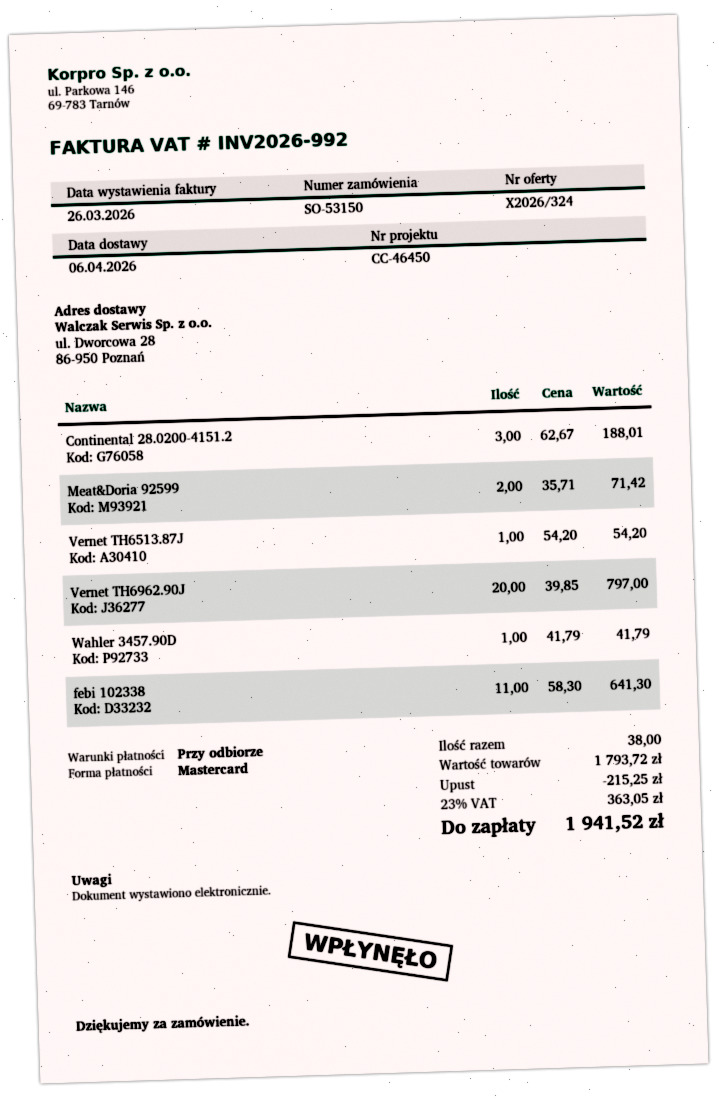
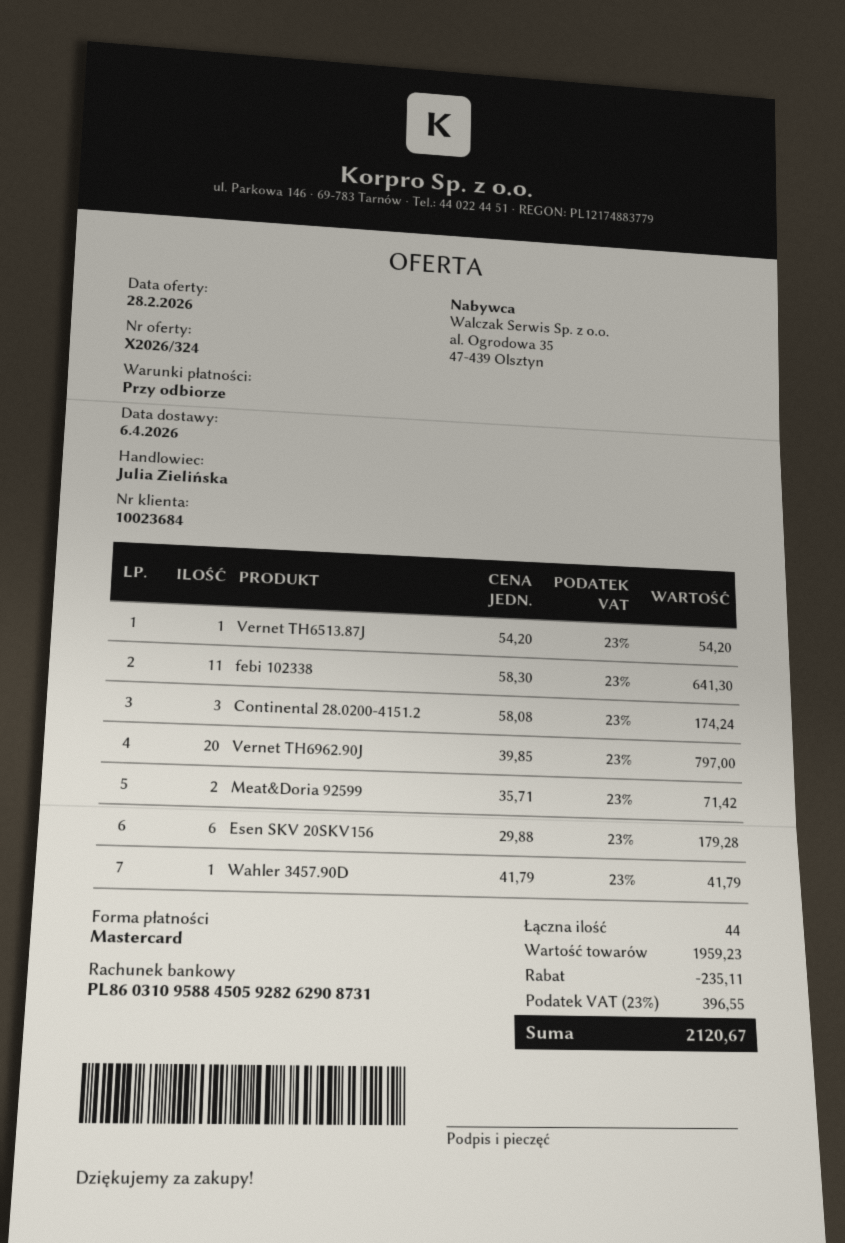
Continental 28.0200-4151.2: 3 x 62.67 = 188.01 -> 3 x 58.08 = 174.24
Esen SKV 20SKV156: none -> 6 x 29.88 = 179.28
total quantity: 38 -> 44
subtotal: 1793.72 -> 1959.23
discount: 215.25 -> 235.11
tax: 23% = 363.05 -> 23% = 396.55
total: 1941.52 -> 2120.67

